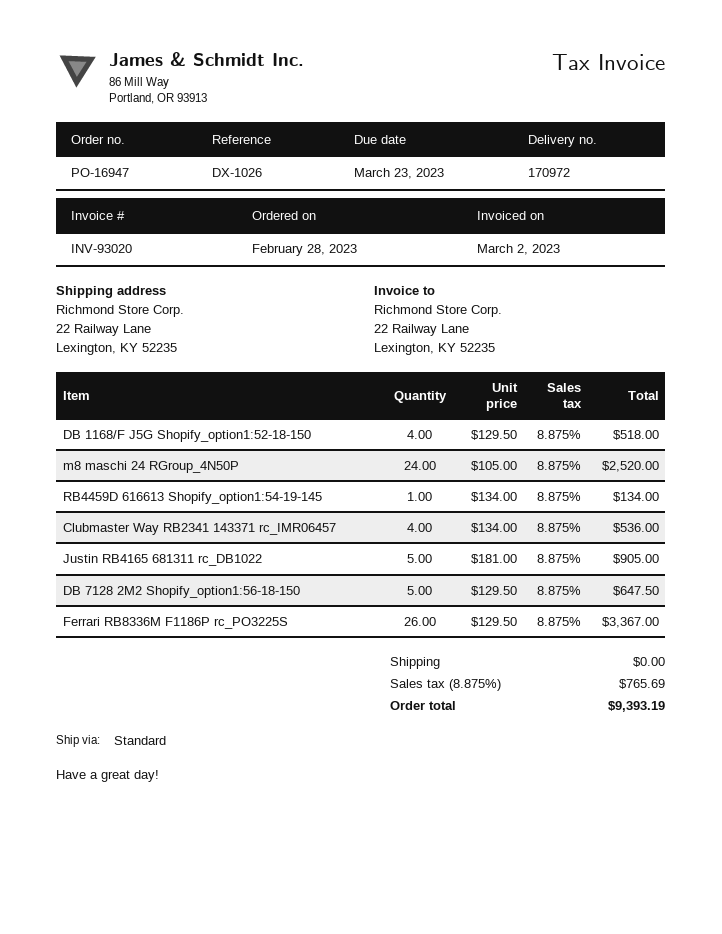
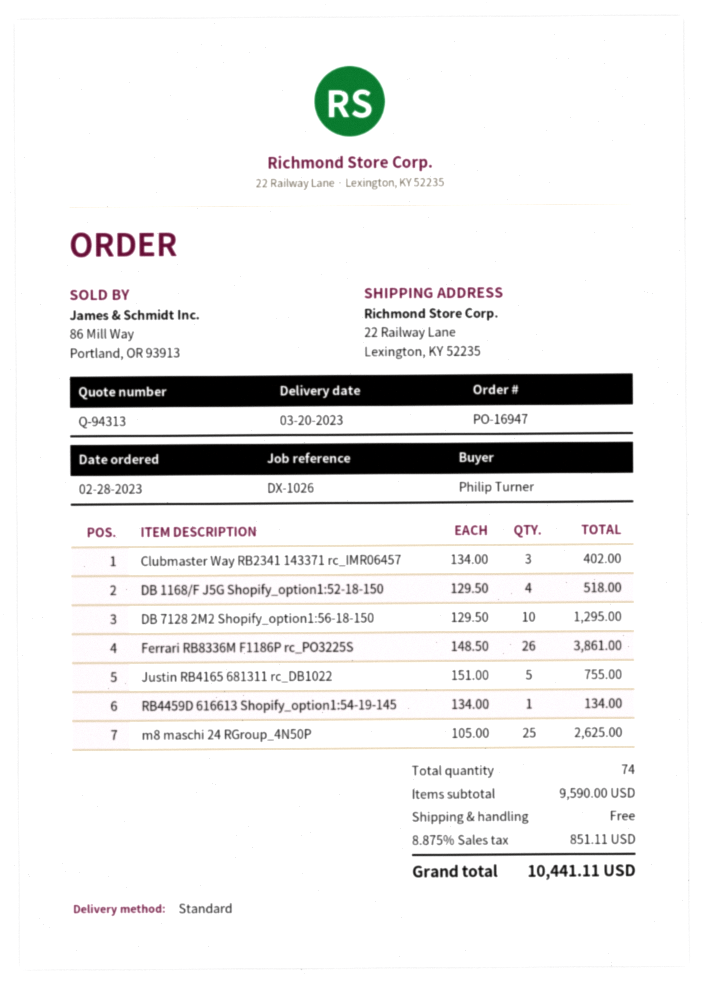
m8 maschi 24 RGroup_4N50P: 24 x 105.00 = 2520.00 -> 25 x 105.00 = 2625.00
Clubmaster Way RB2341 143371 rc_IMR06457: 4 x 134.00 = 536.00 -> 3 x 134.00 = 402.00
Justin RB4165 681311 rc_DB1022: 5 x 181.00 = 905.00 -> 5 x 151.00 = 755.00
DB 7128 2M2 Shopify_option1:56-18-150: 5 x 129.50 = 647.50 -> 10 x 129.50 = 1295.00
Ferrari RB8336M F1186P rc_PO3225S: 26 x 129.50 = 3367.00 -> 26 x 148.50 = 3861.00
tax: 8.875% = 765.69 -> 8.875% = 851.11
total: 9393.19 -> 10441.11

